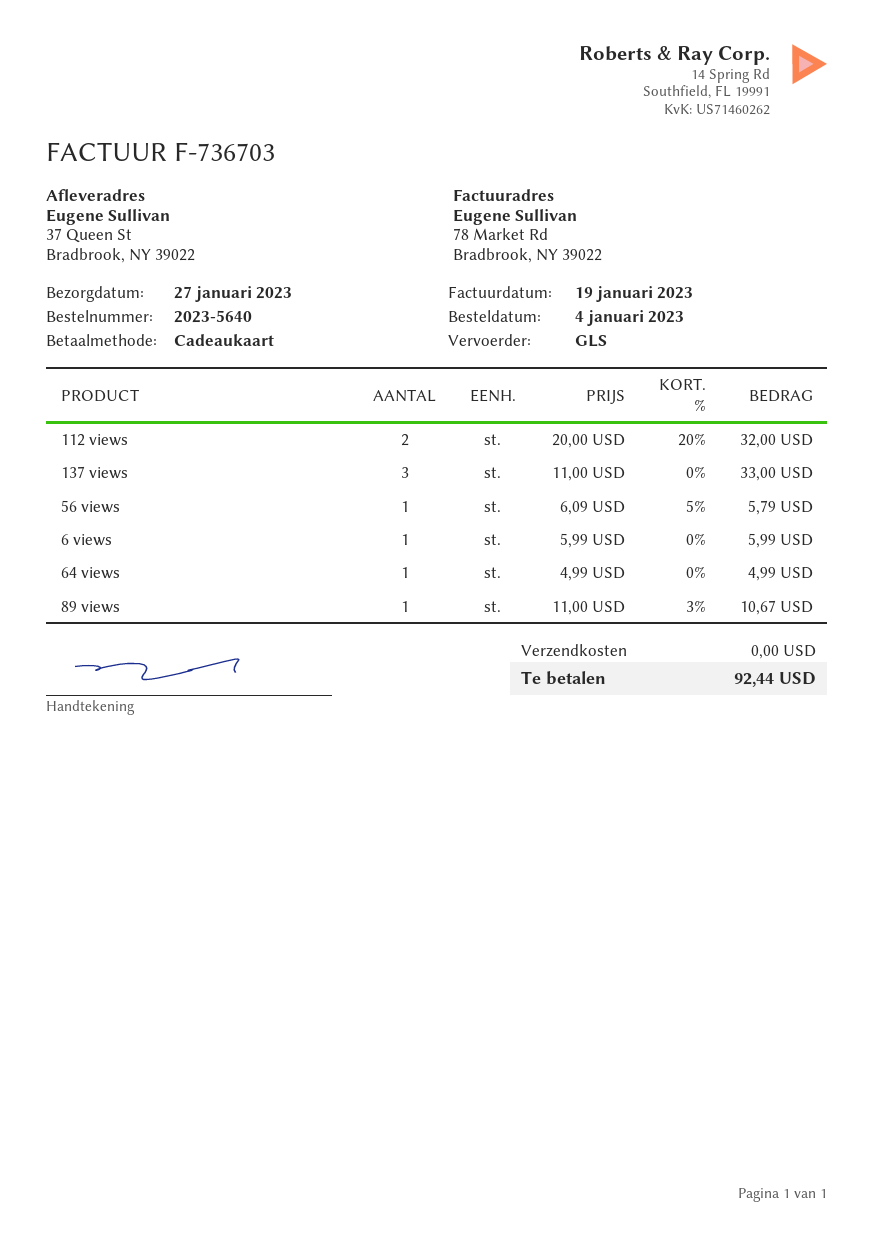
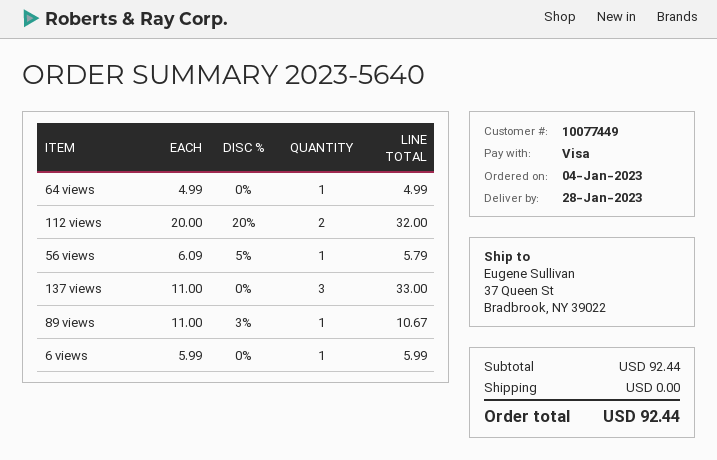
delivery date: 2023-01-27 -> 2023-01-28
payment method: gift card -> Visa

